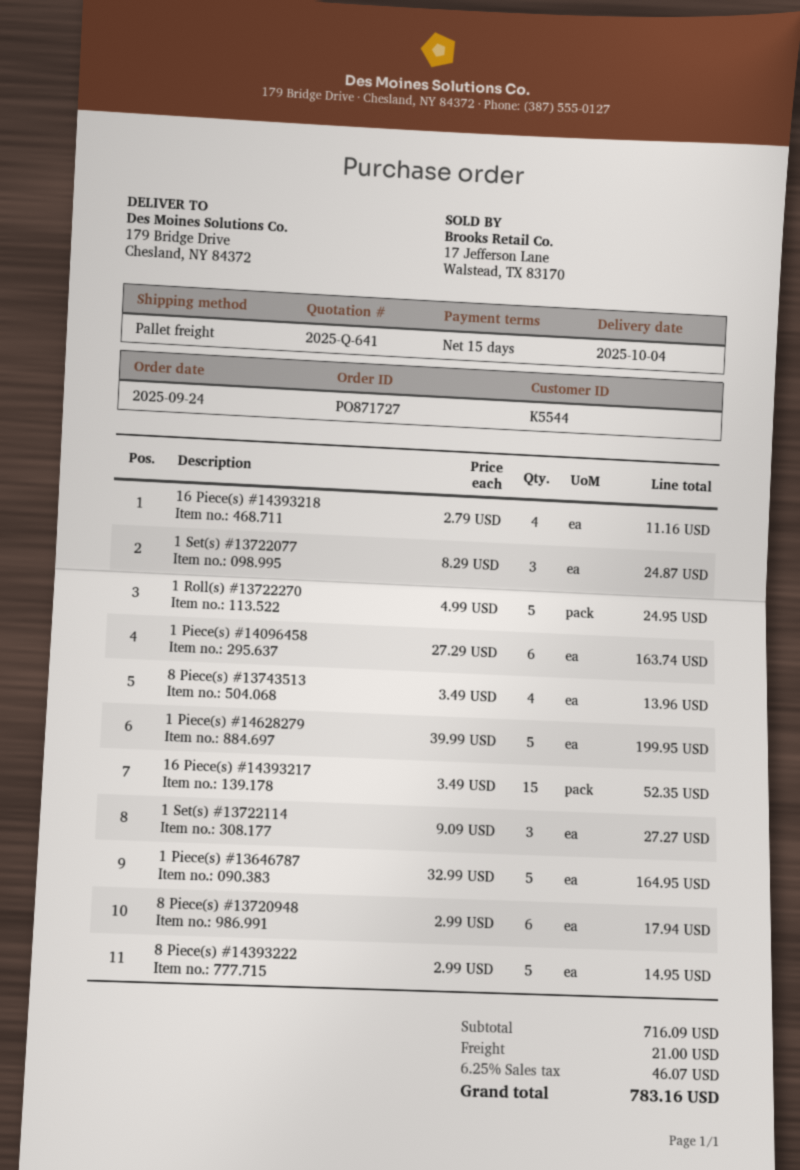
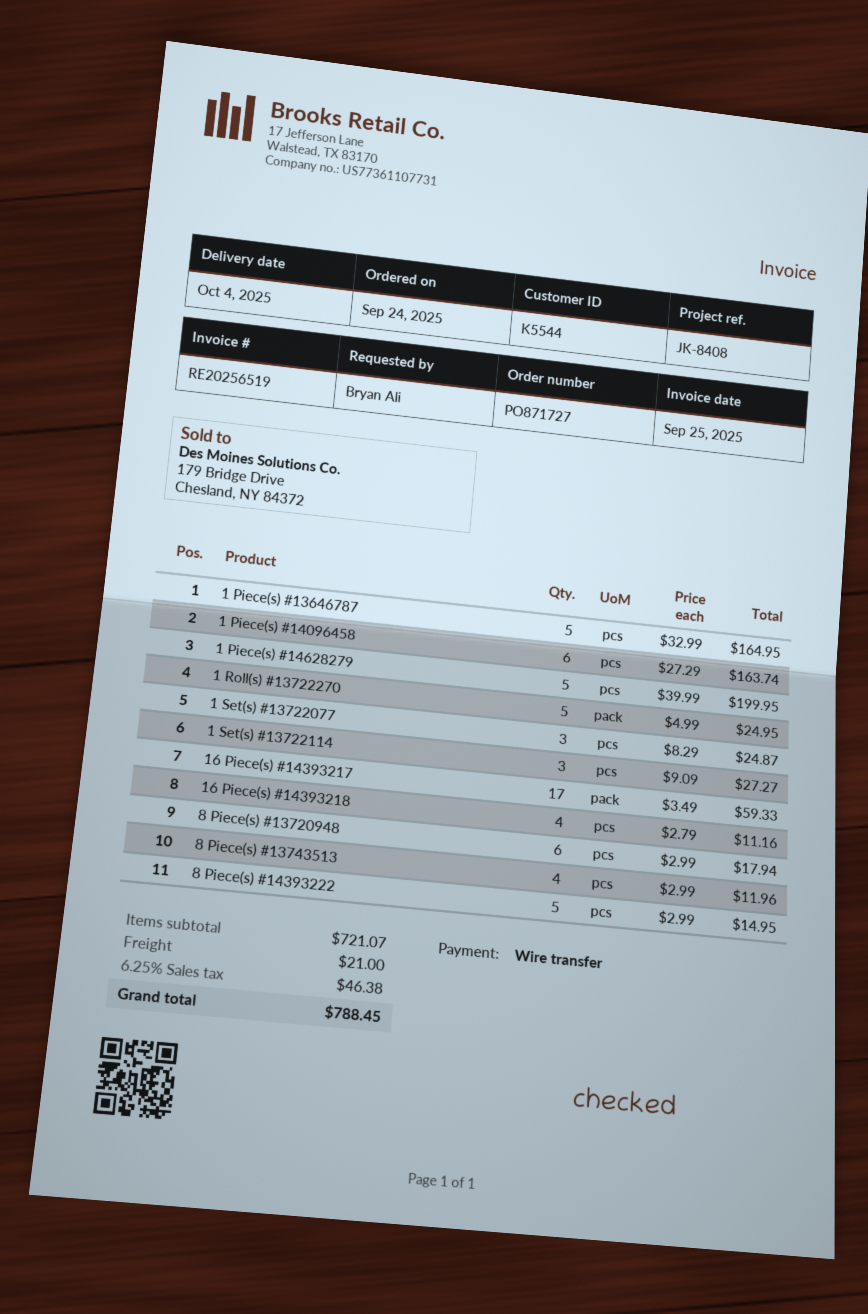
8 Piece(s) #13743513: 4 x 3.49 = 13.96 -> 4 x 2.99 = 11.96
16 Piece(s) #14393217: 15 x 3.49 = 52.35 -> 17 x 3.49 = 59.33
subtotal: 716.09 -> 721.07
tax: 6.25% = 46.07 -> 6.25% = 46.38
total: 783.16 -> 788.45

